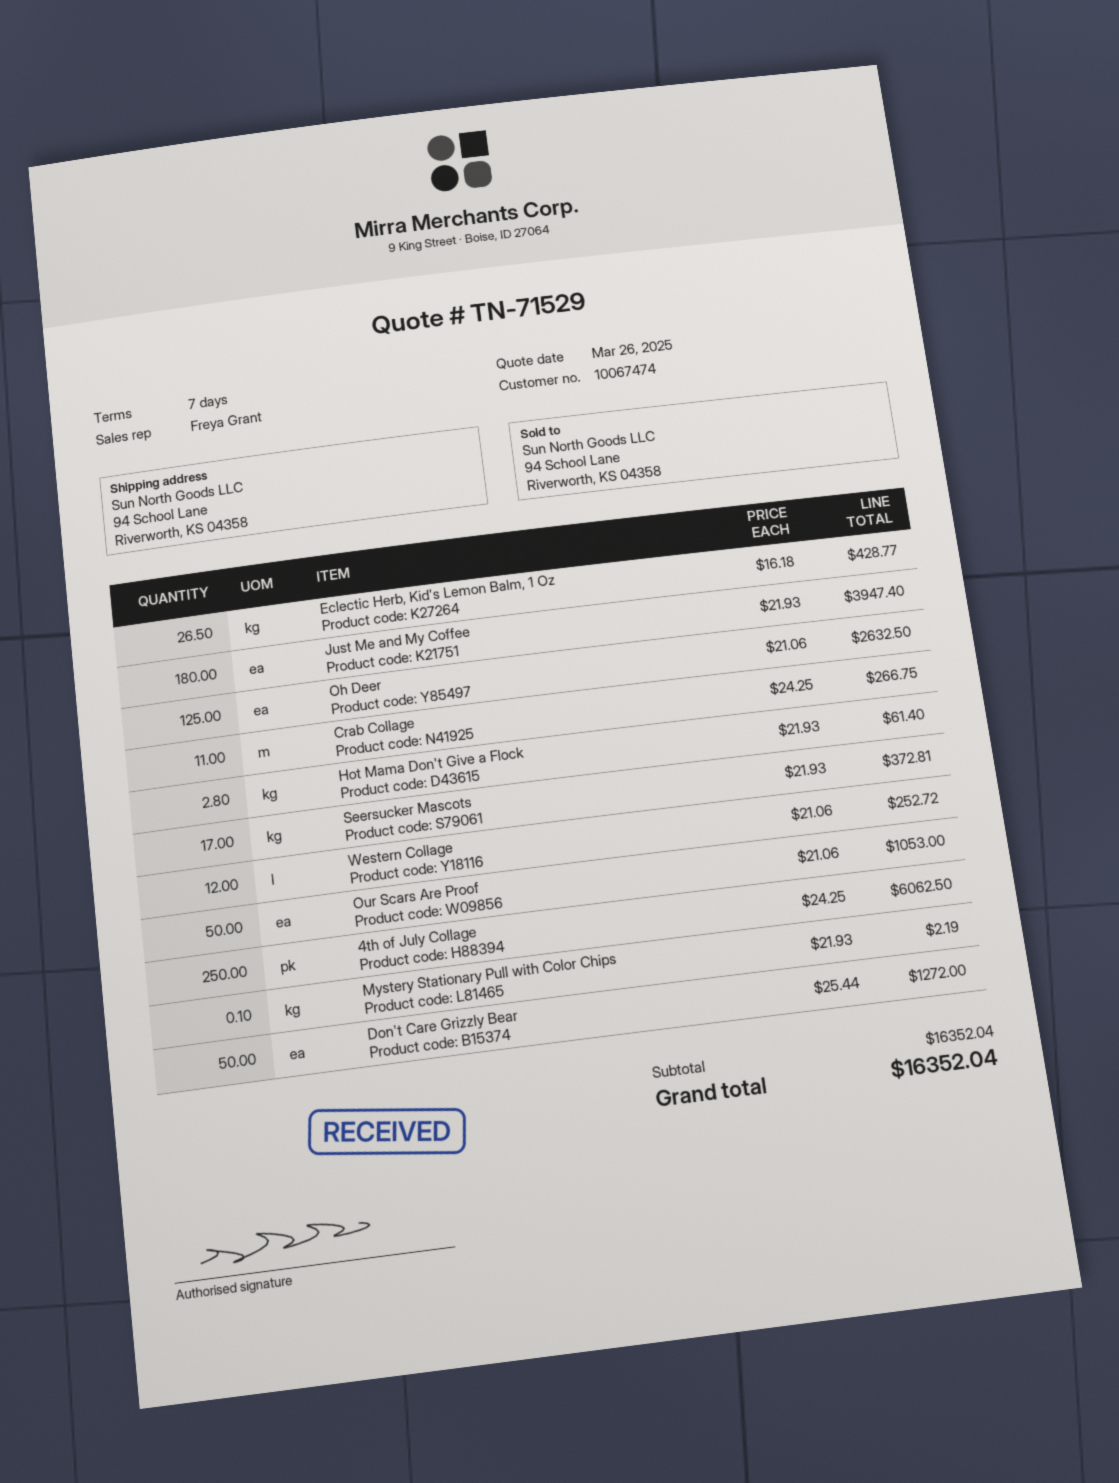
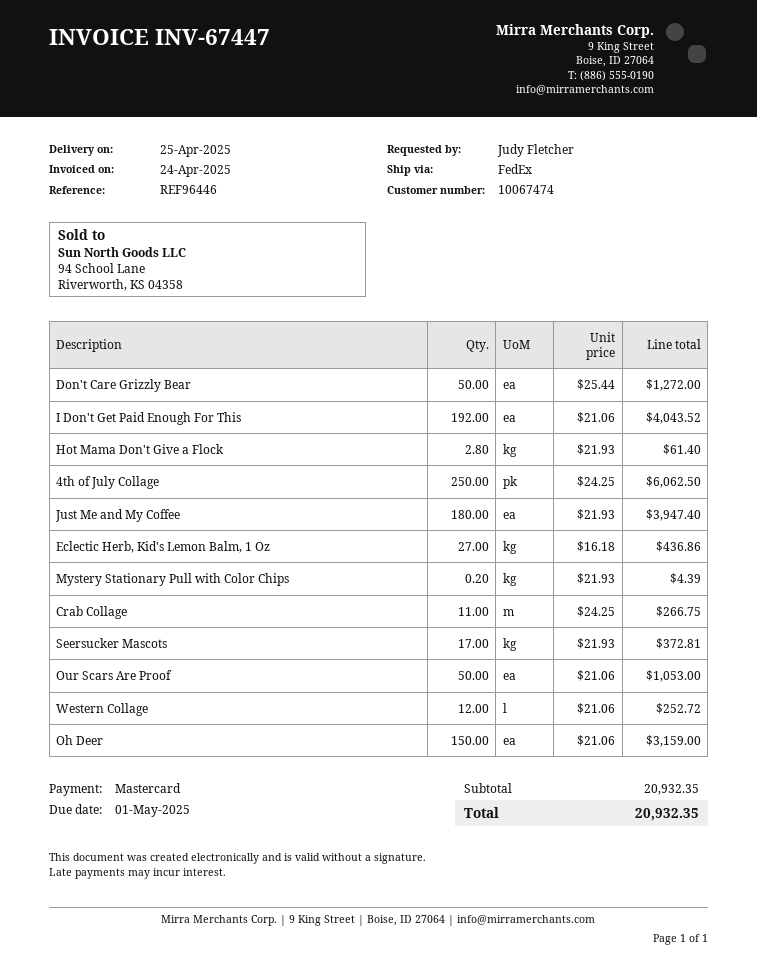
Eclectic Herb, Kid's Lemon Balm, 1 Oz: 26.5 x 16.18 = 428.77 -> 27 x 16.18 = 436.86
Oh Deer: 125 x 21.06 = 2632.50 -> 150 x 21.06 = 3159.00
Mystery Stationary Pull with Color Chips: 0.1 x 21.93 = 2.19 -> 0.2 x 21.93 = 4.39
I Don't Get Paid Enough For This: none -> 192 x 21.06 = 4043.52
subtotal: 16352.04 -> 20932.35
total: 16352.04 -> 20932.35

